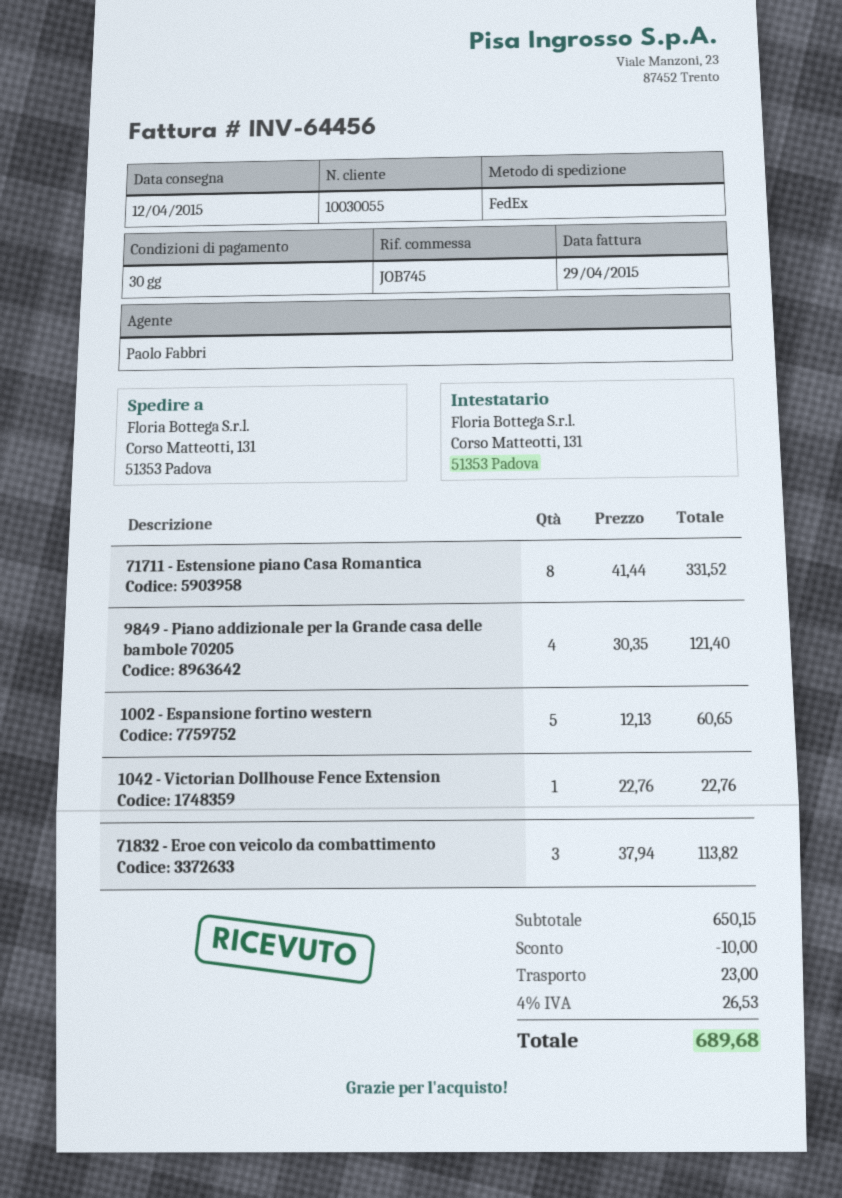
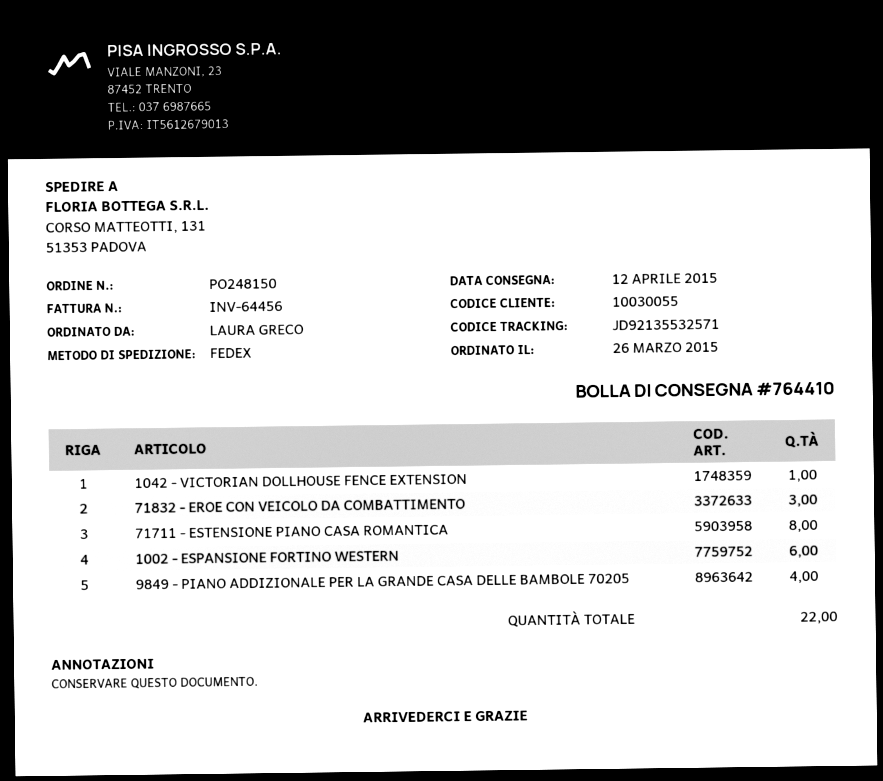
1002 - Espansione fortino western: 5 -> 6

